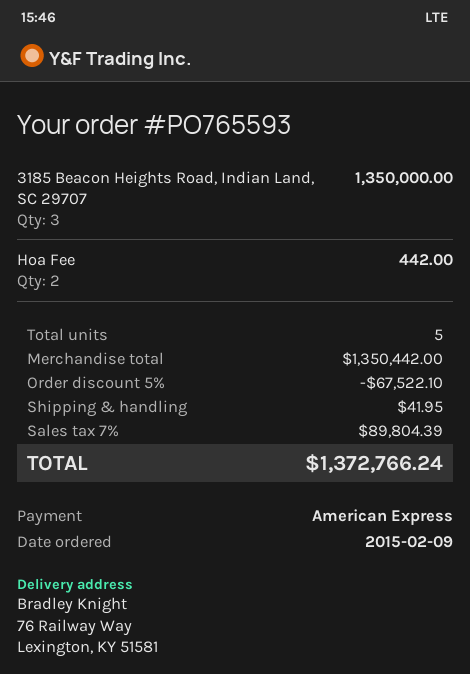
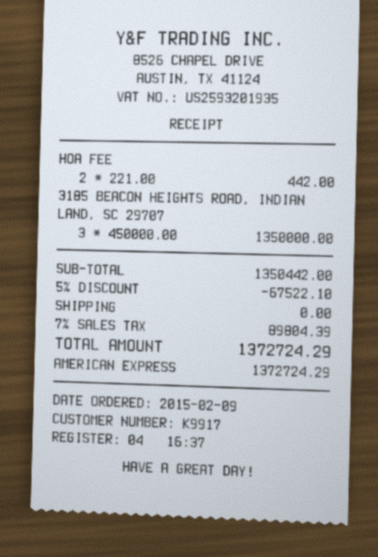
shipping: 41.95 -> 0.00
total: 1372766.24 -> 1372724.29

